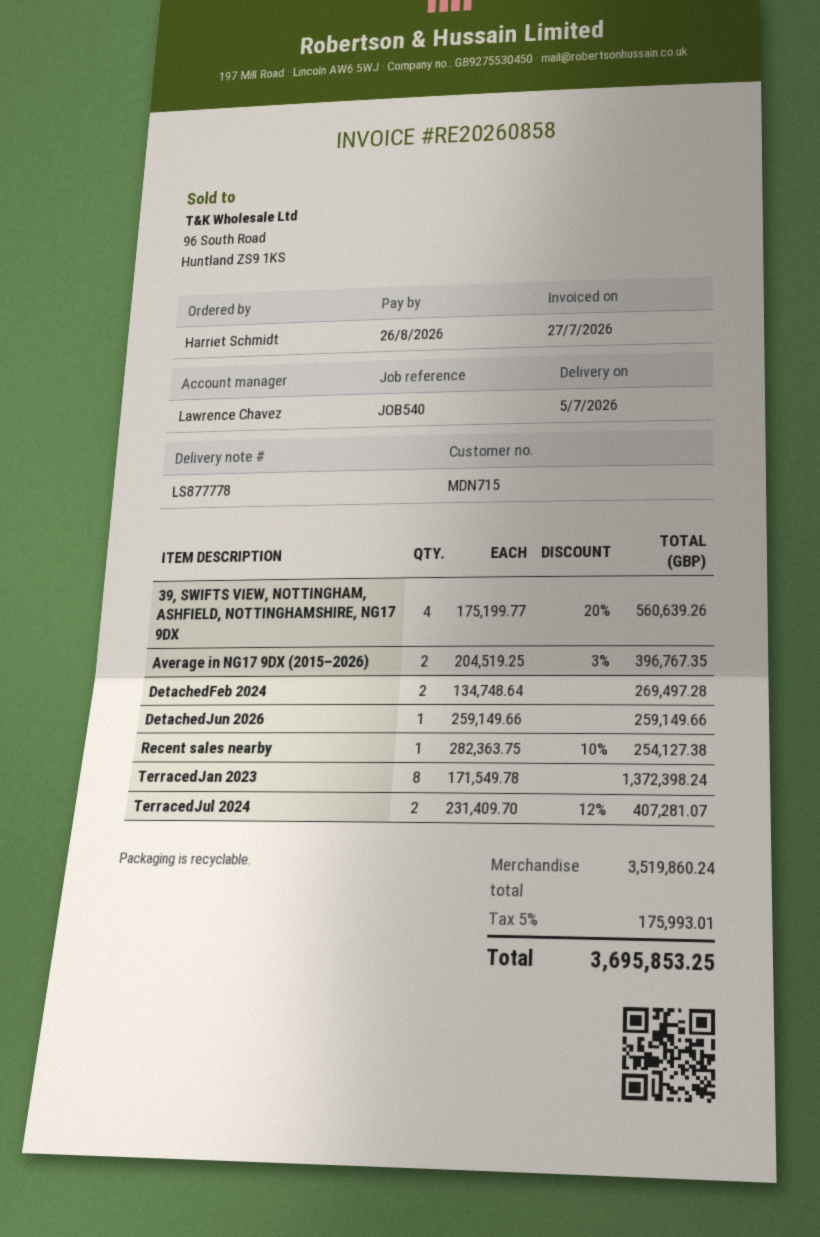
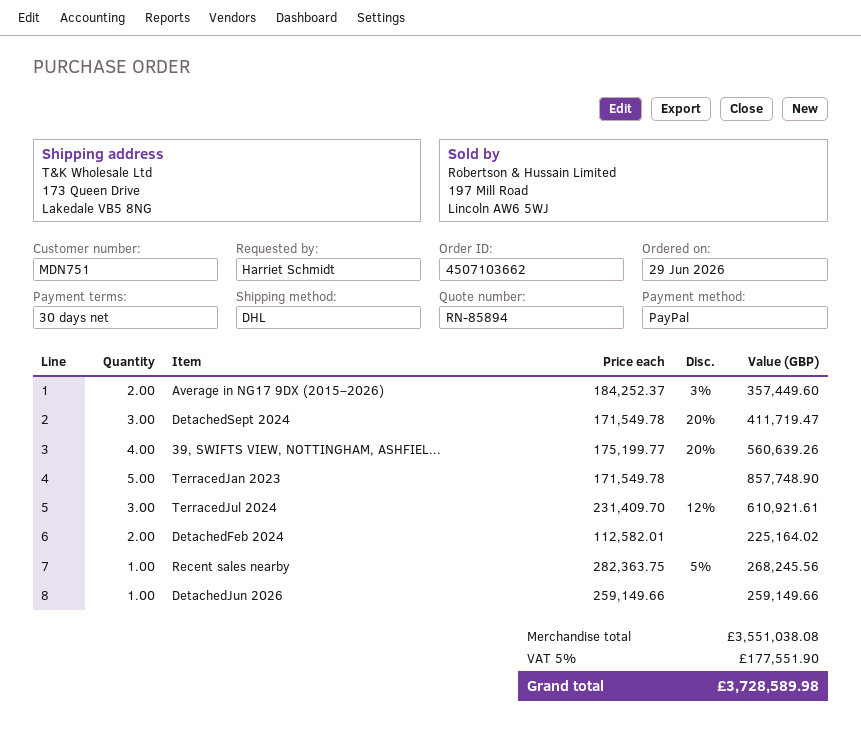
customer number: MDN715 -> MDN751
Average in NG17 9DX (2015–2026): 2 x 204519.25 - 3% = 396767.35 -> 2 x 184252.37 - 3% = 357449.60
DetachedFeb 2024: 2 x 134748.64 = 269497.28 -> 2 x 112582.01 = 225164.02
Recent sales nearby: 1 x 282363.75 - 10% = 254127.38 -> 1 x 282363.75 - 5% = 268245.56
TerracedJan 2023: 8 x 171549.78 = 1372398.24 -> 5 x 171549.78 = 857748.90
TerracedJul 2024: 2 x 231409.70 - 12% = 407281.07 -> 3 x 231409.70 - 12% = 610921.61
DetachedSept 2024: none -> 3 x 171549.78 - 20% = 411719.47
subtotal: 3519860.24 -> 3551038.08
tax: 5% = 175993.01 -> 5% = 177551.90
total: 3695853.25 -> 3728589.98

